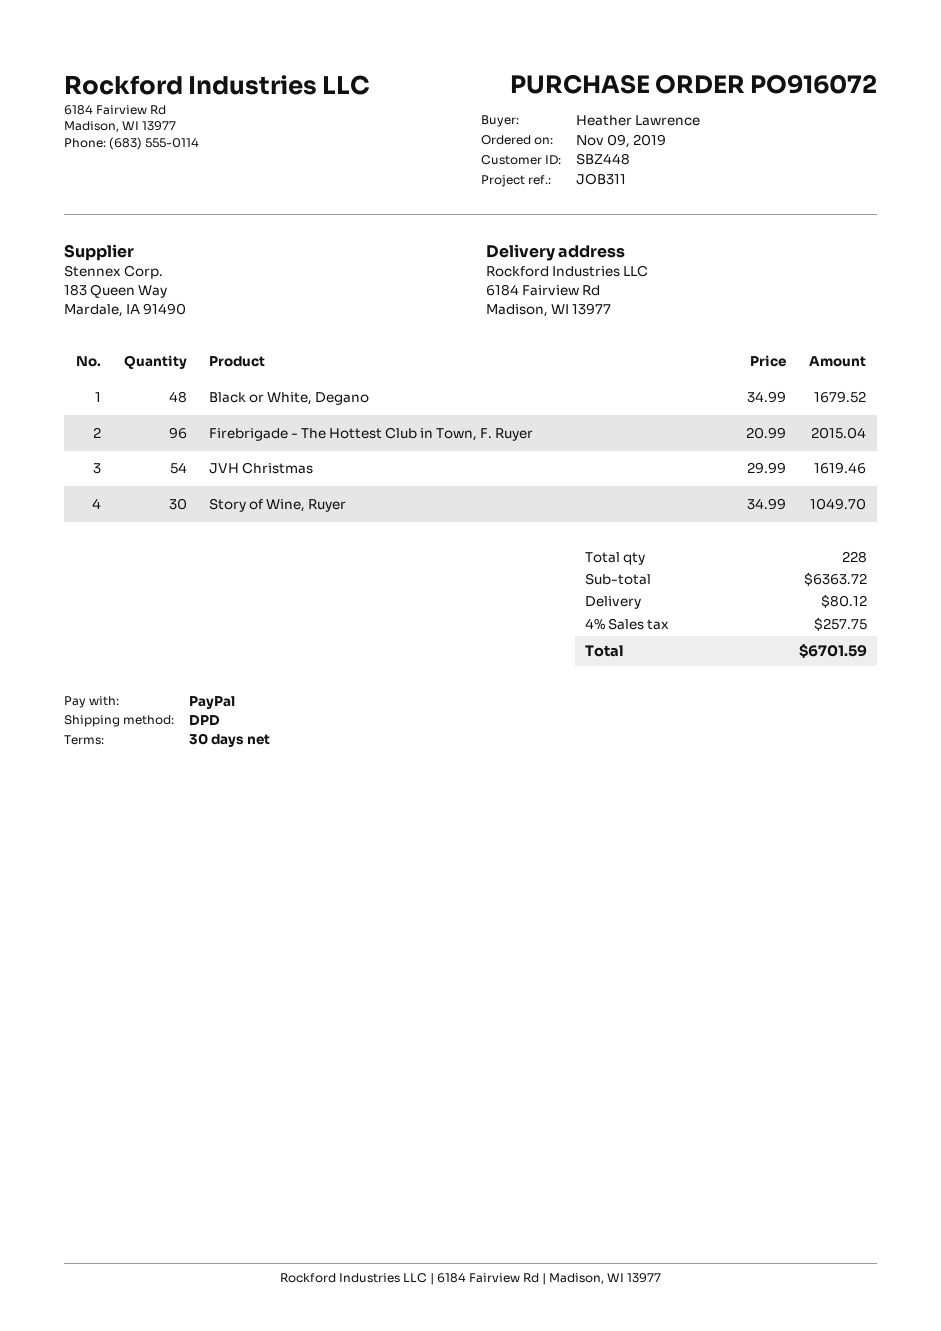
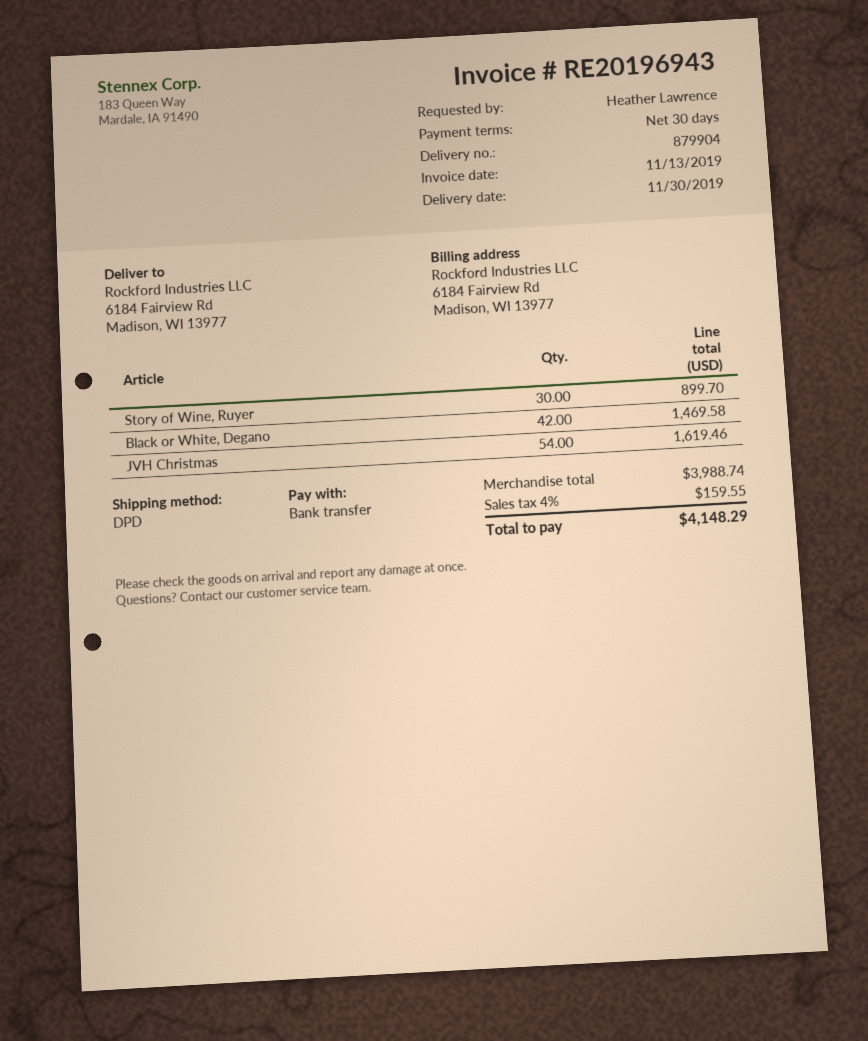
payment method: PayPal -> bank transfer
Black or White, Degano: 48 for 1679.52 -> 42 for 1469.58
Firebrigade - The Hottest Club in Town, F. Ruyer: 96 for 2015.04 -> none
Story of Wine, Ruyer: 30 for 1049.70 -> 30 for 899.70
subtotal: 6363.72 -> 3988.74
shipping: 80.12 -> none
tax: 4% = 257.75 -> 4% = 159.55
total: 6701.59 -> 4148.29

